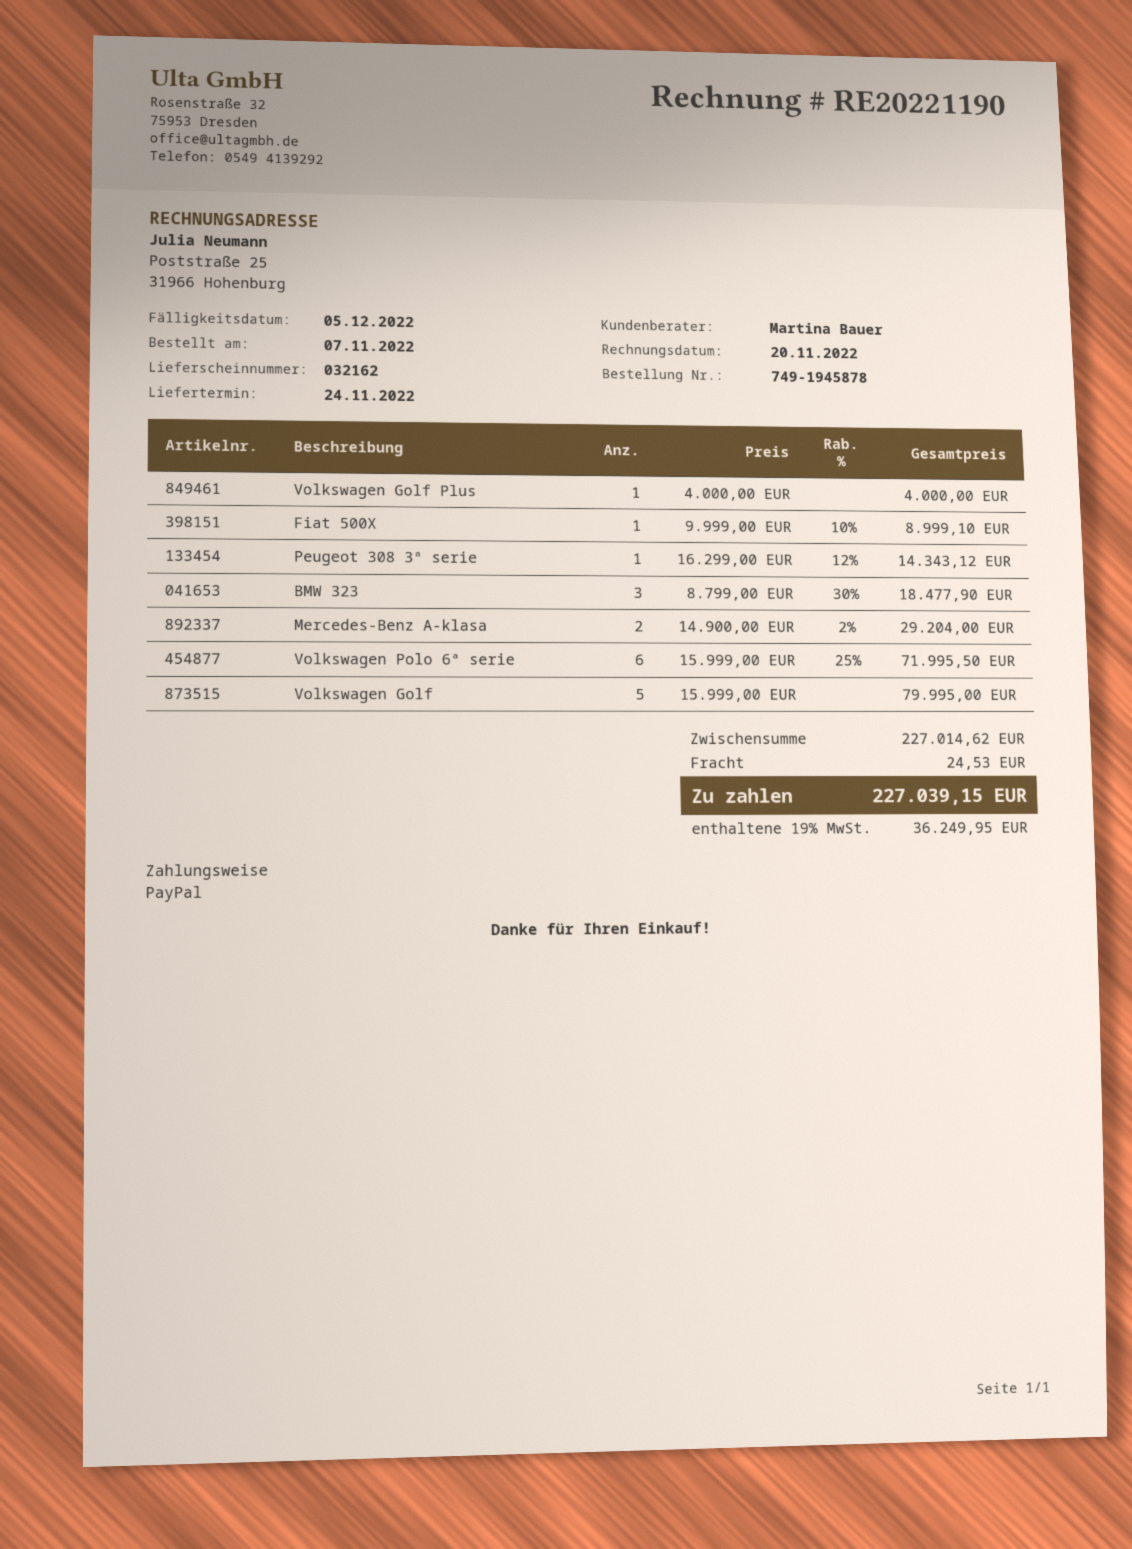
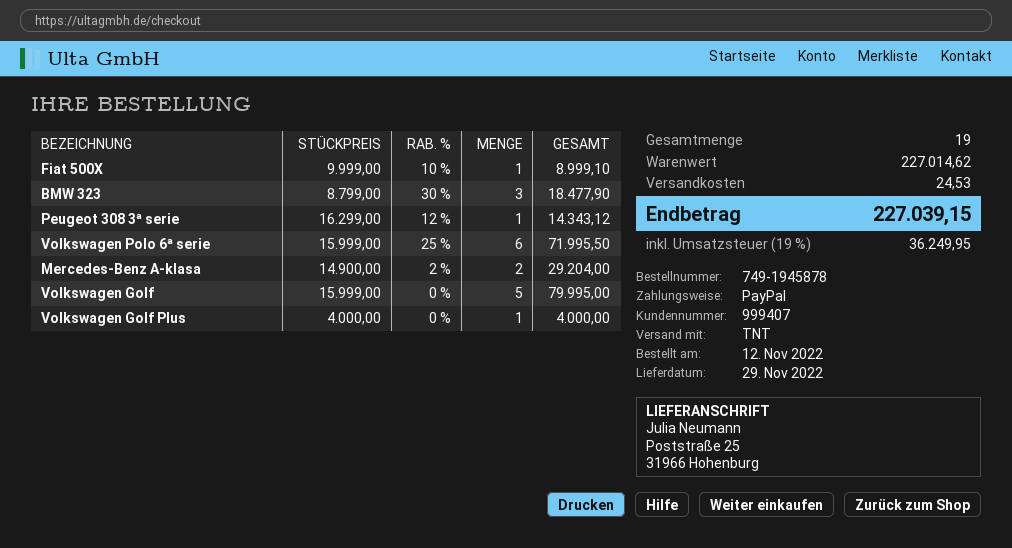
order date: 2022-11-07 -> 2022-11-12
delivery date: 2022-11-24 -> 2022-11-29

